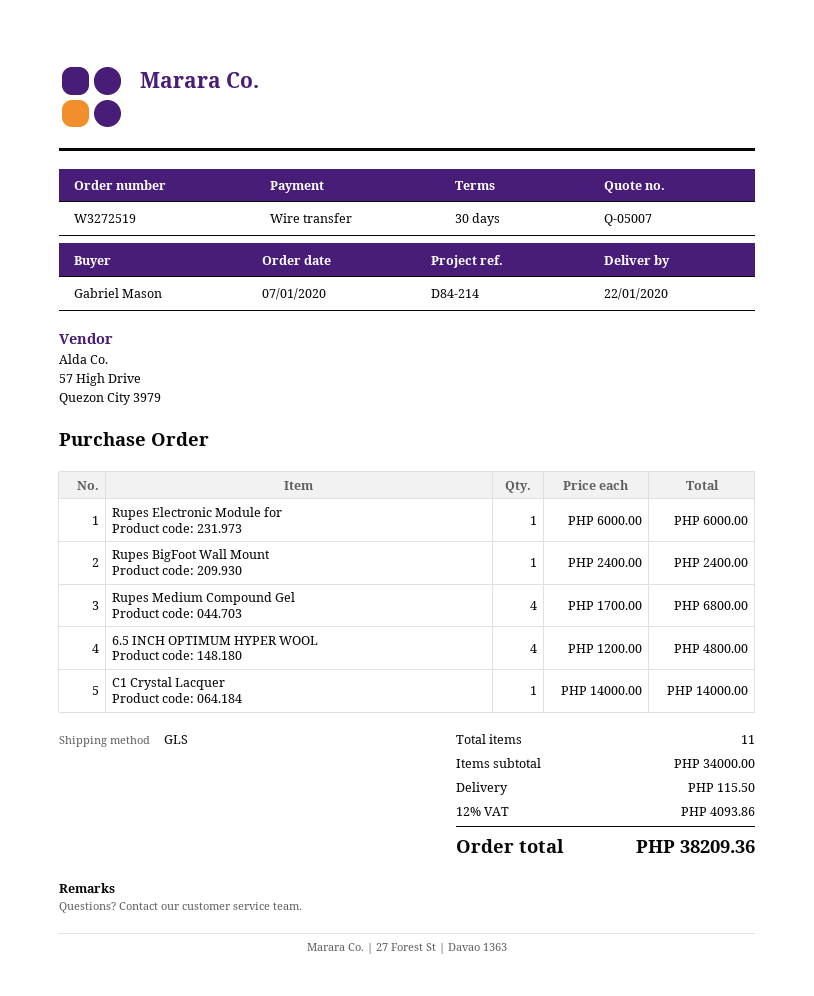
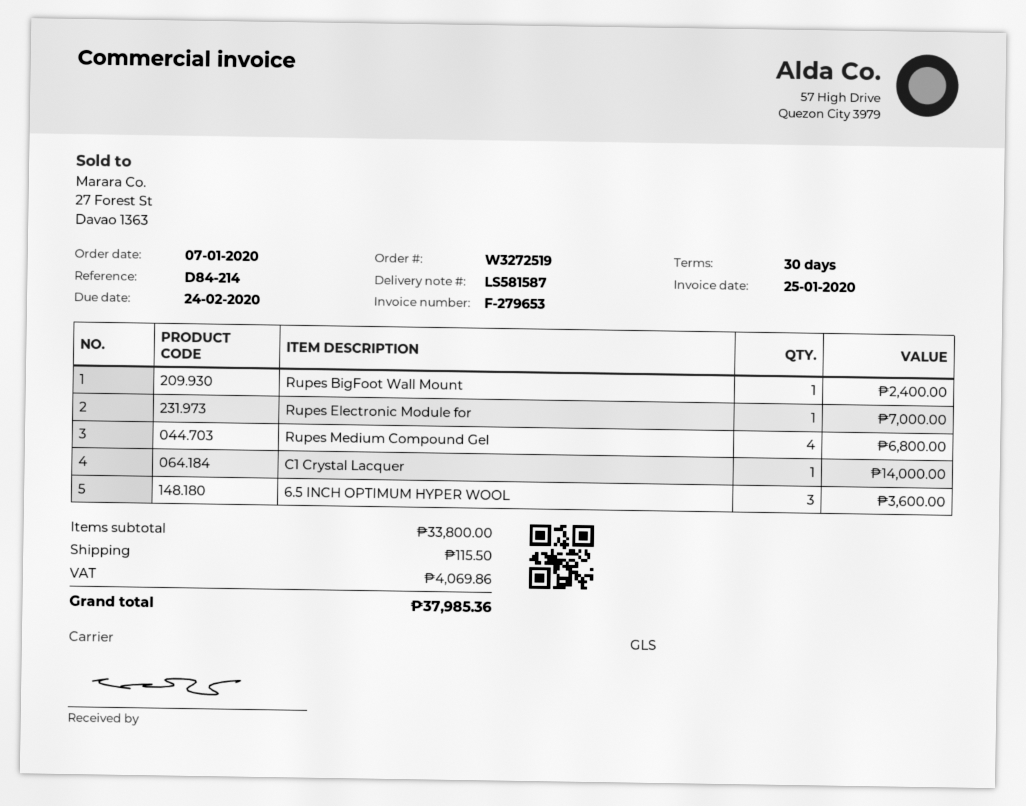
Rupes Electronic Module for: 1 for 6000.00 -> 1 for 7000.00
6.5 INCH OPTIMUM HYPER WOOL: 4 for 4800.00 -> 3 for 3600.00
subtotal: 34000.00 -> 33800.00
tax: 4093.86 -> 4069.86
total: 38209.36 -> 37985.36

